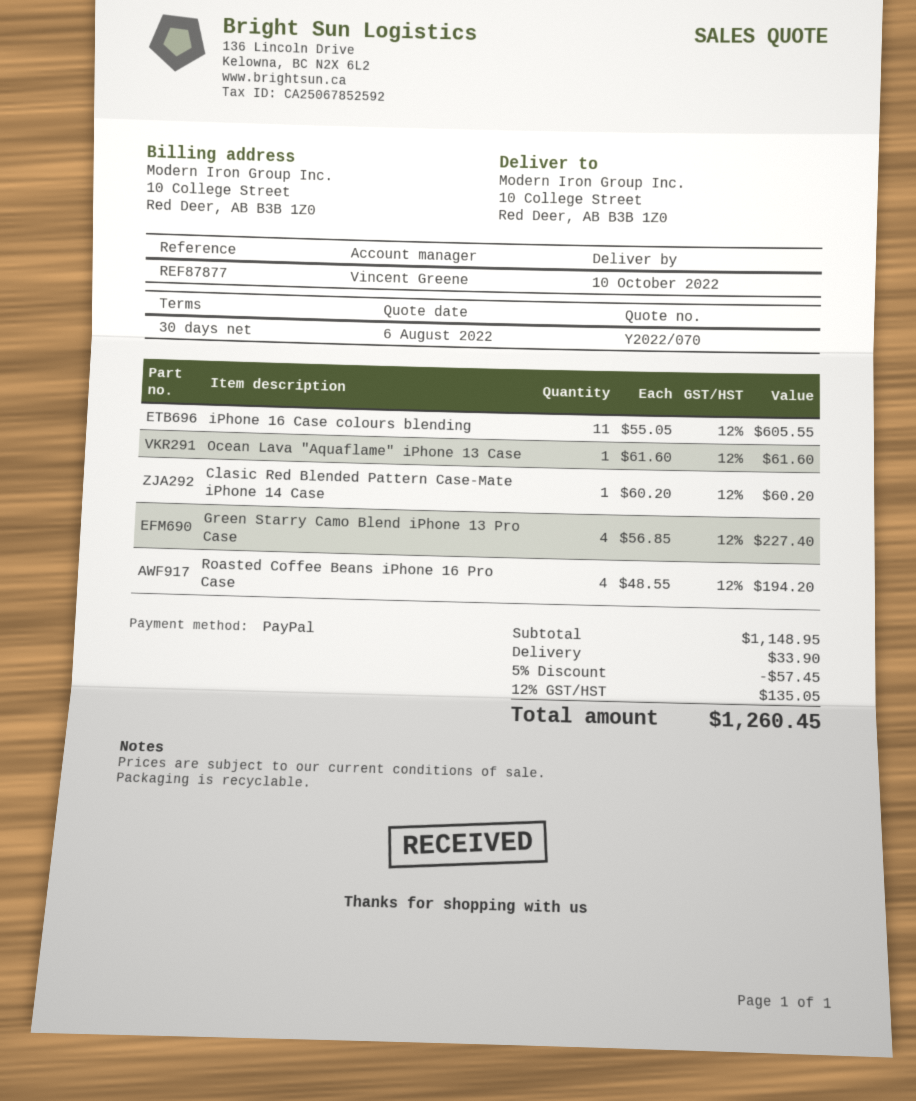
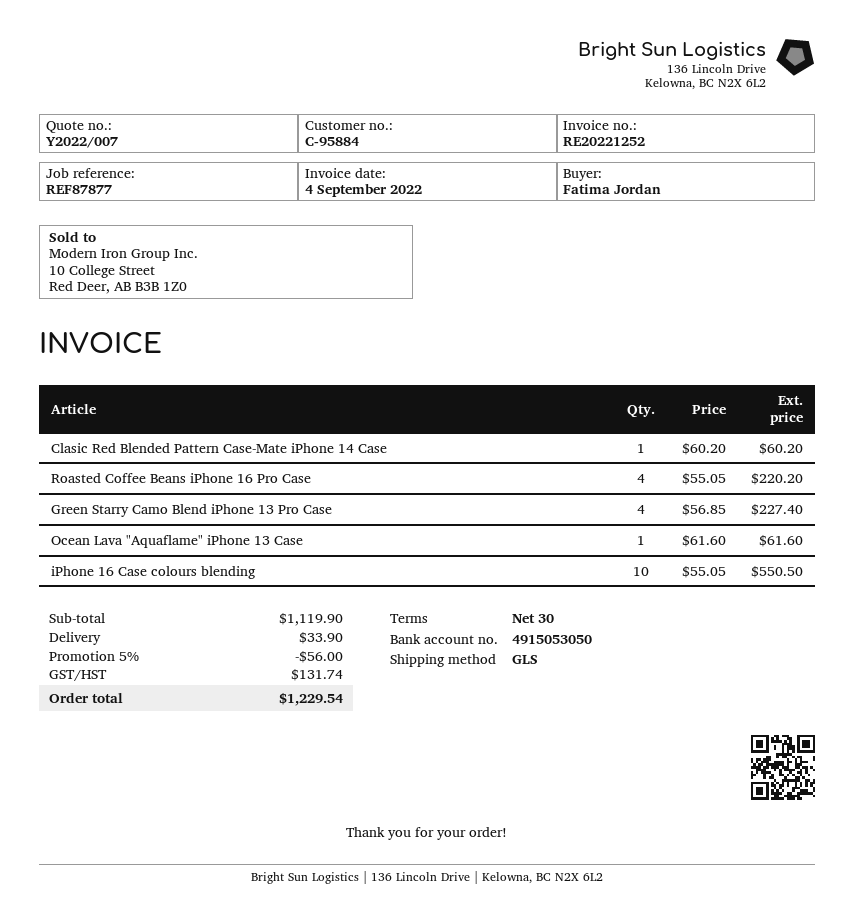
quote number: Y2022/070 -> Y2022/007
iPhone 16 Case colours blending: 11 x 55.05 = 605.55 -> 10 x 55.05 = 550.50
Roasted Coffee Beans iPhone 16 Pro Case: 4 x 48.55 = 194.20 -> 4 x 55.05 = 220.20
subtotal: 1148.95 -> 1119.90
discount: 5% = 57.45 -> 5% = 56.00
tax: 135.05 -> 131.74
total: 1260.45 -> 1229.54

